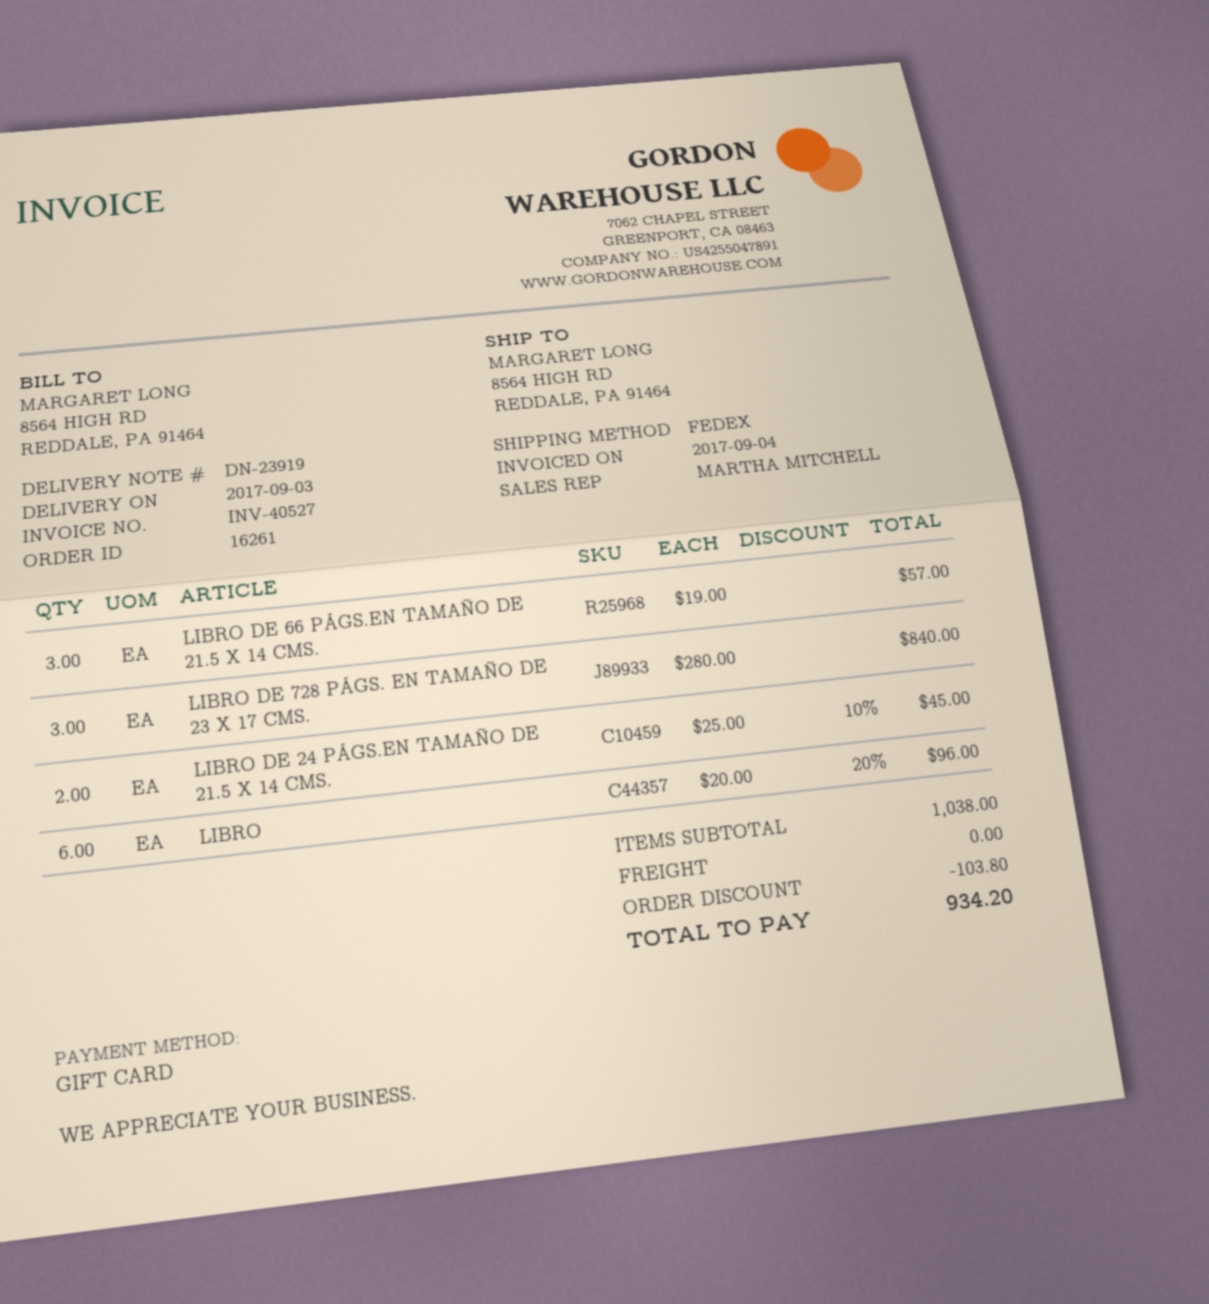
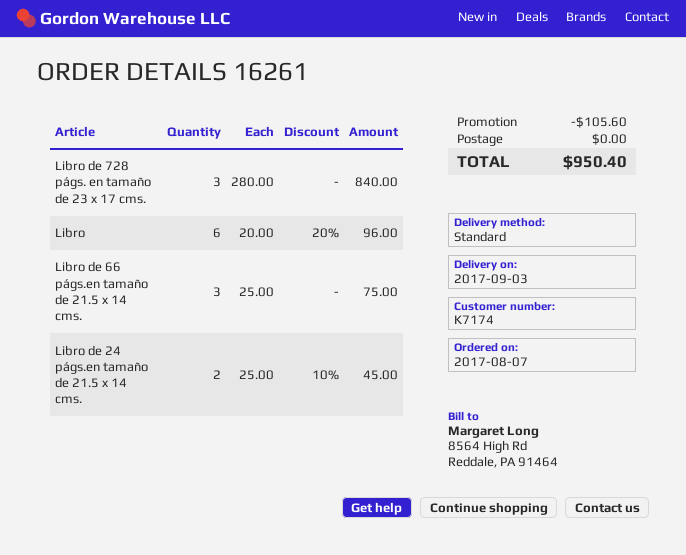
shipping method: FedEx -> standard
LIBRO DE 66 PÁGS.EN TAMAÑO DE 21.5 X 14 CMS.: 3 x 19.00 = 57.00 -> 3 x 25.00 = 75.00
discount: 103.80 -> 105.60
total: 934.20 -> 950.40

